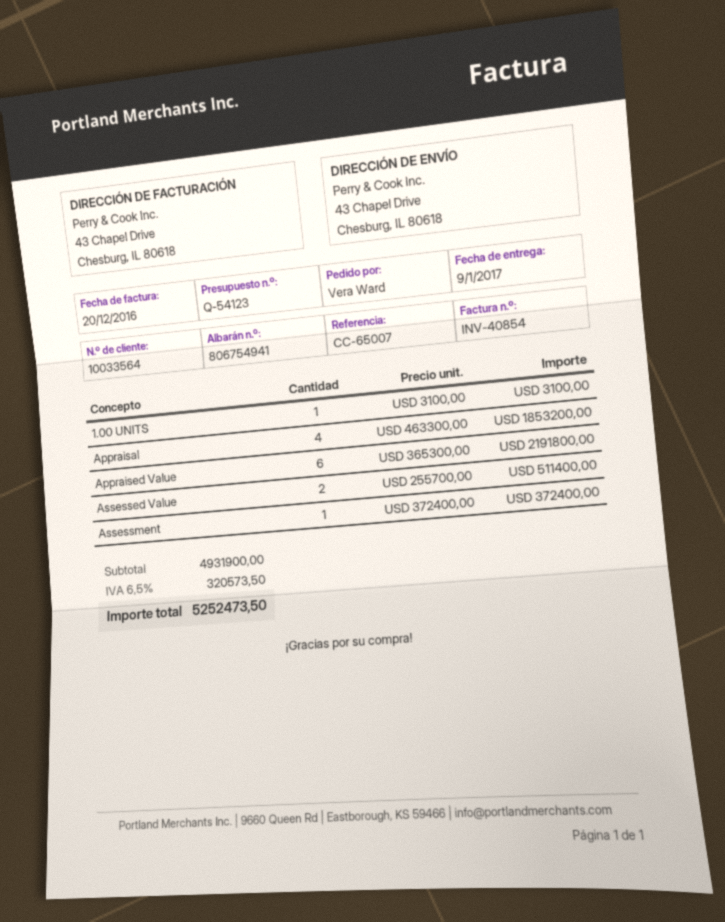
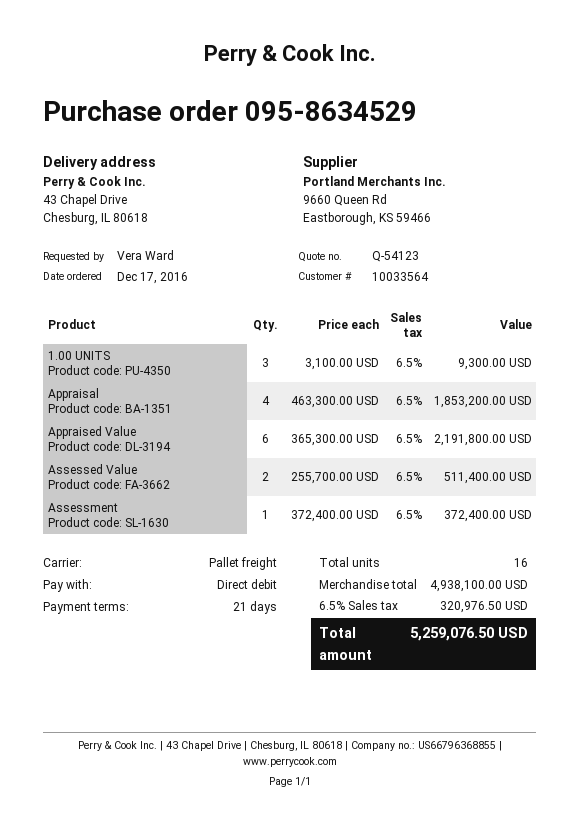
1.00 UNITS: 1 x 3100.00 = 3100.00 -> 3 x 3100.00 = 9300.00
subtotal: 4931900.00 -> 4938100.00
tax: 6.5% = 320573.50 -> 6.5% = 320976.50
total: 5252473.50 -> 5259076.50

